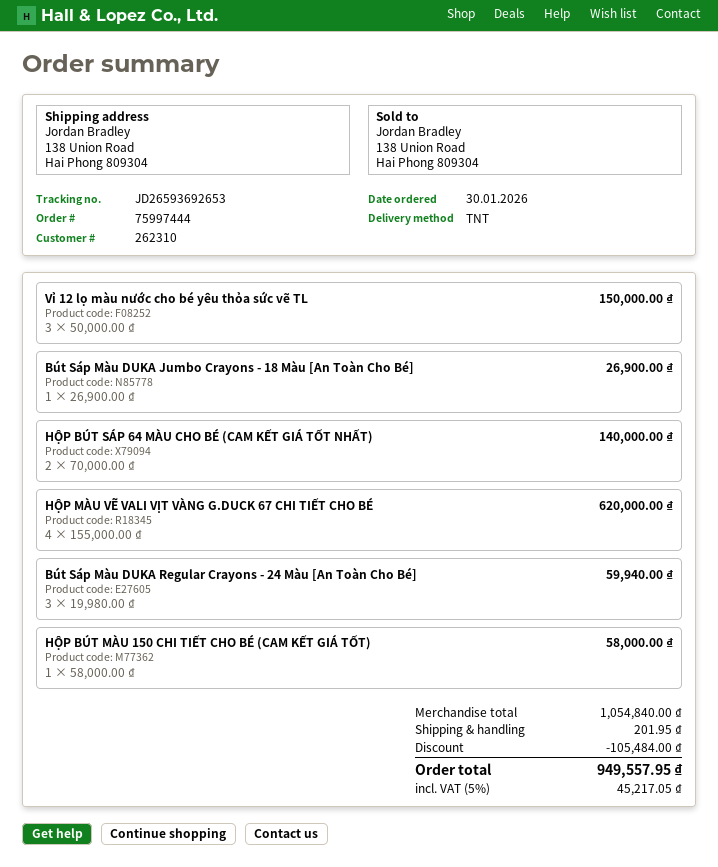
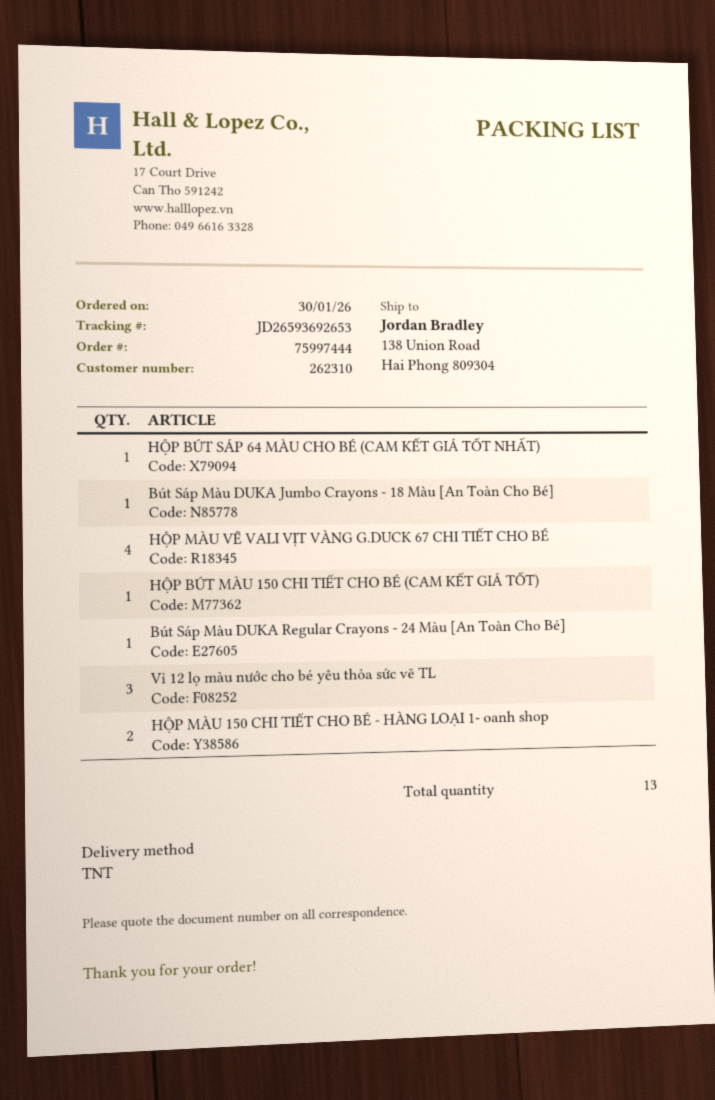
HỘP BÚT SÁP 64 MÀU CHO BÉ (CAM KẾT GIÁ TỐT NHẤT): 2 -> 1
Bút Sáp Màu DUKA Regular Crayons - 24 Màu [An Toàn Cho Bé]: 3 -> 1
HỘP MÀU 150 CHI TIẾT CHO BÉ - HÀNG LOẠI 1- oanh shop: none -> 2

